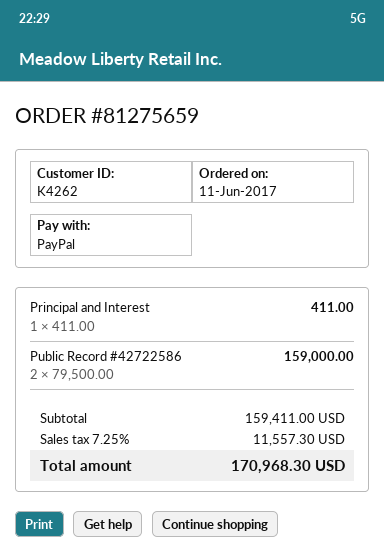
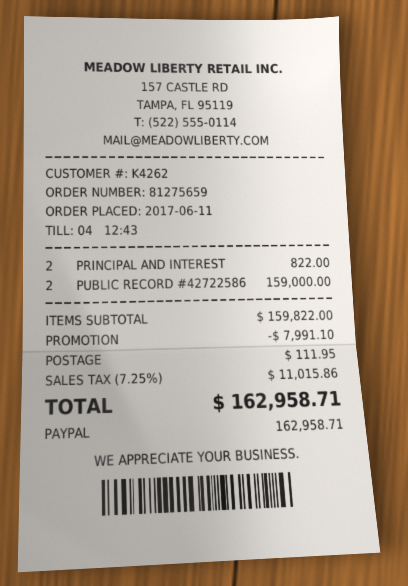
Principal and Interest: 1 for 411.00 -> 2 for 822.00
subtotal: 159411.00 -> 159822.00
discount: none -> 7991.10
shipping: none -> 111.95
tax: 7.25% = 11557.30 -> 7.25% = 11015.86
total: 170968.30 -> 162958.71

